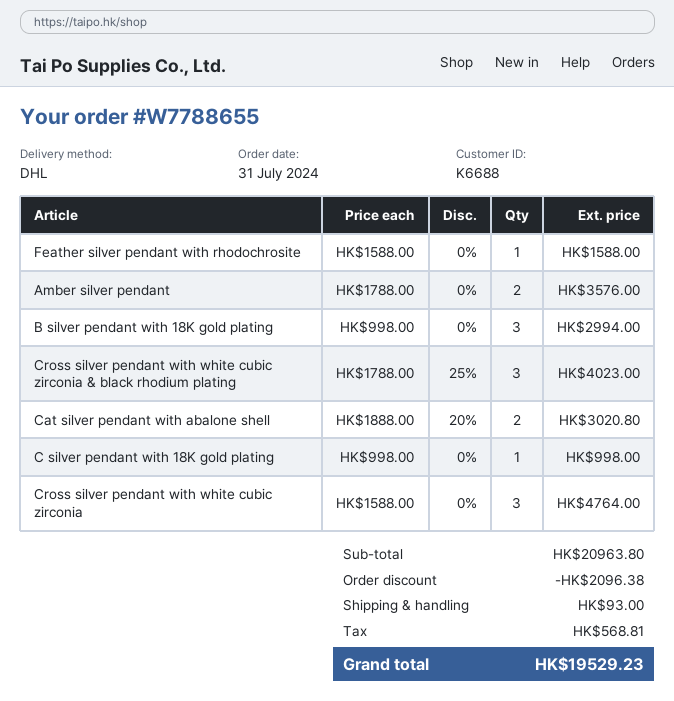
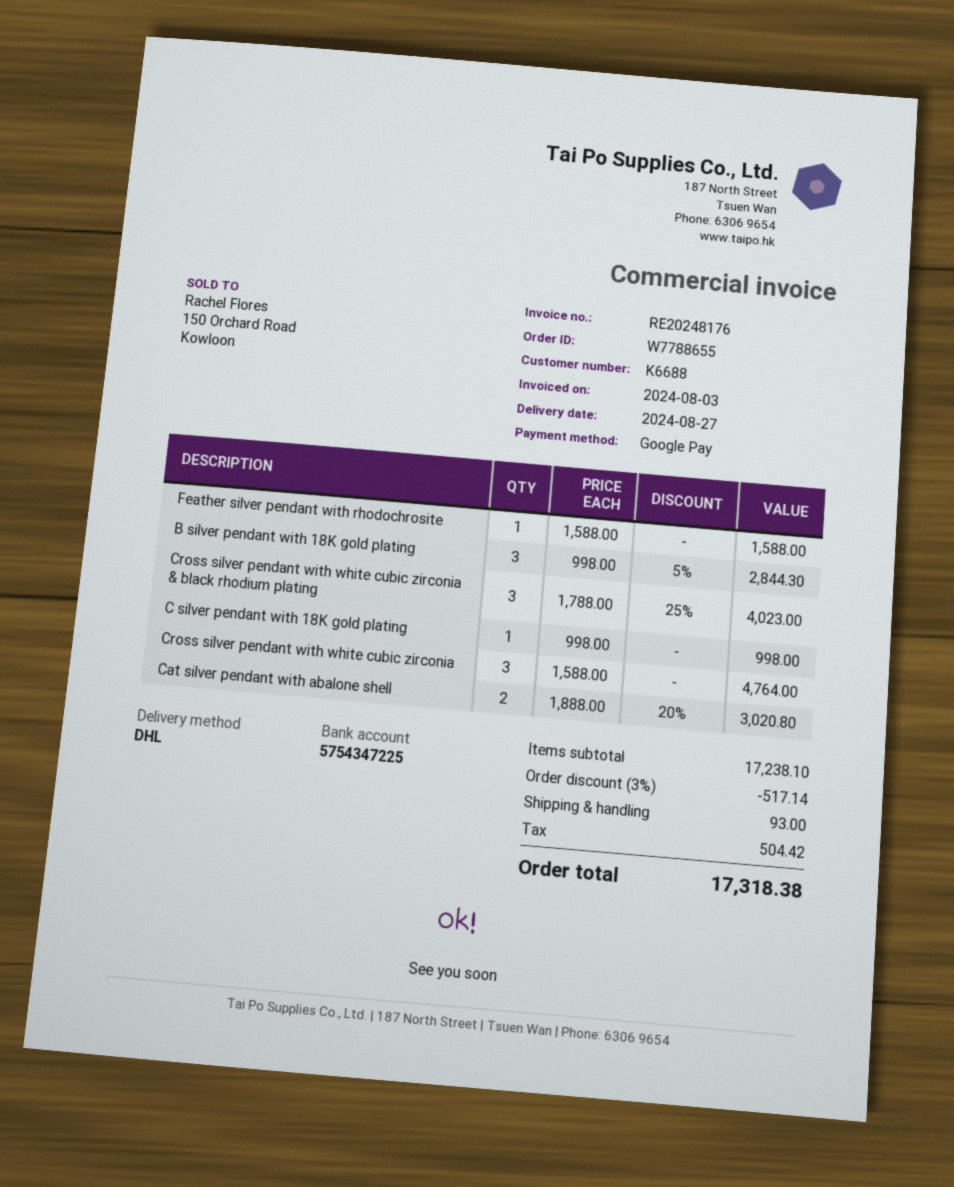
Amber silver pendant: 2 x 1788.00 = 3576.00 -> none
B silver pendant with 18K gold plating: 3 x 998.00 = 2994.00 -> 3 x 998.00 - 5% = 2844.30
subtotal: 20963.80 -> 17238.10
discount: 2096.38 -> 517.14
tax: 568.81 -> 504.42
total: 19529.23 -> 17318.38

